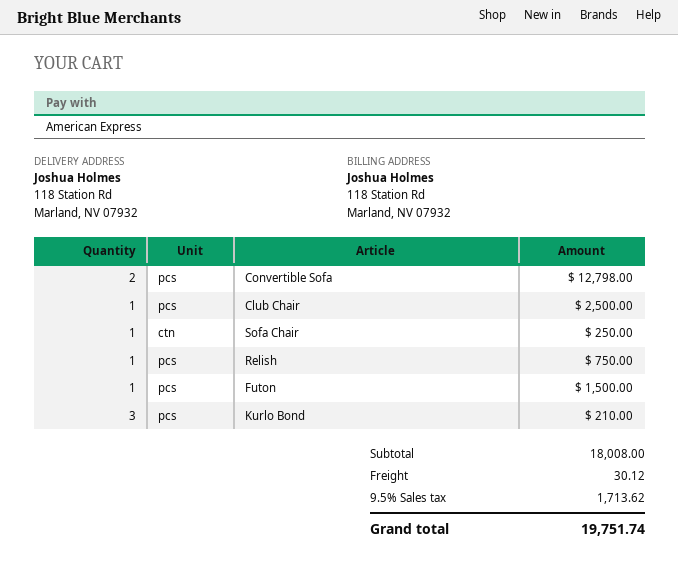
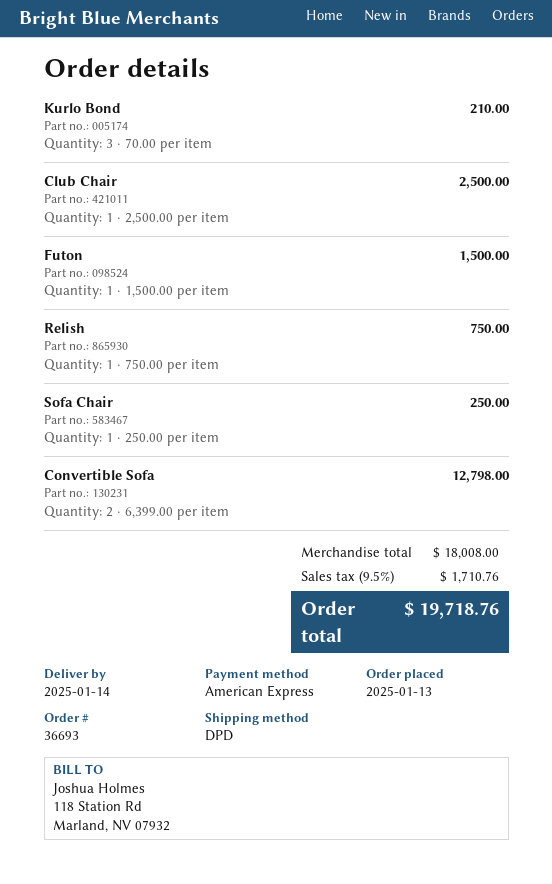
shipping: 30.12 -> none
tax: 9.5% = 1713.62 -> 9.5% = 1710.76
total: 19751.74 -> 19718.76

